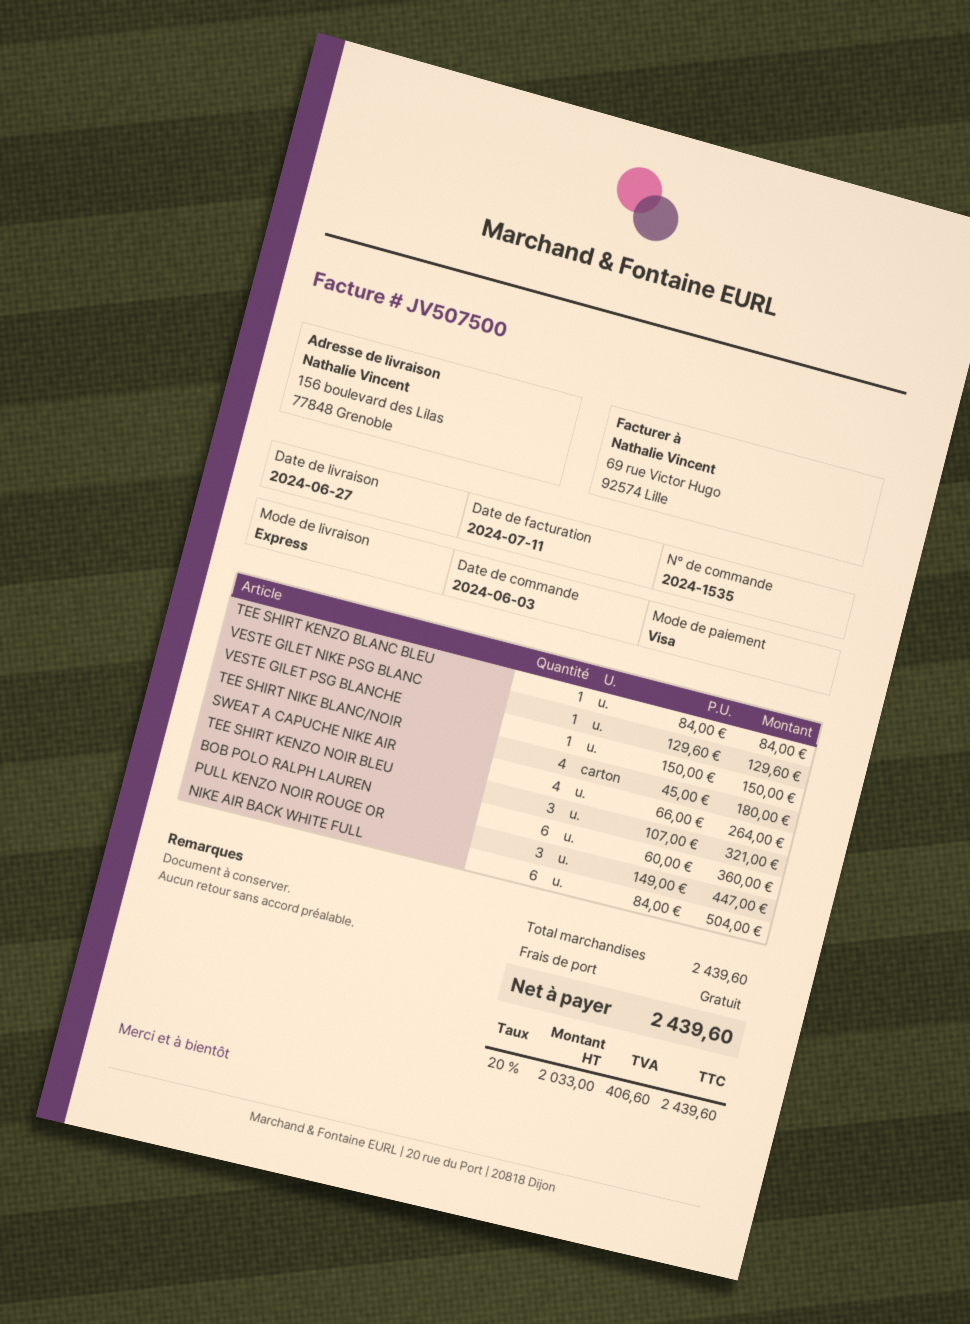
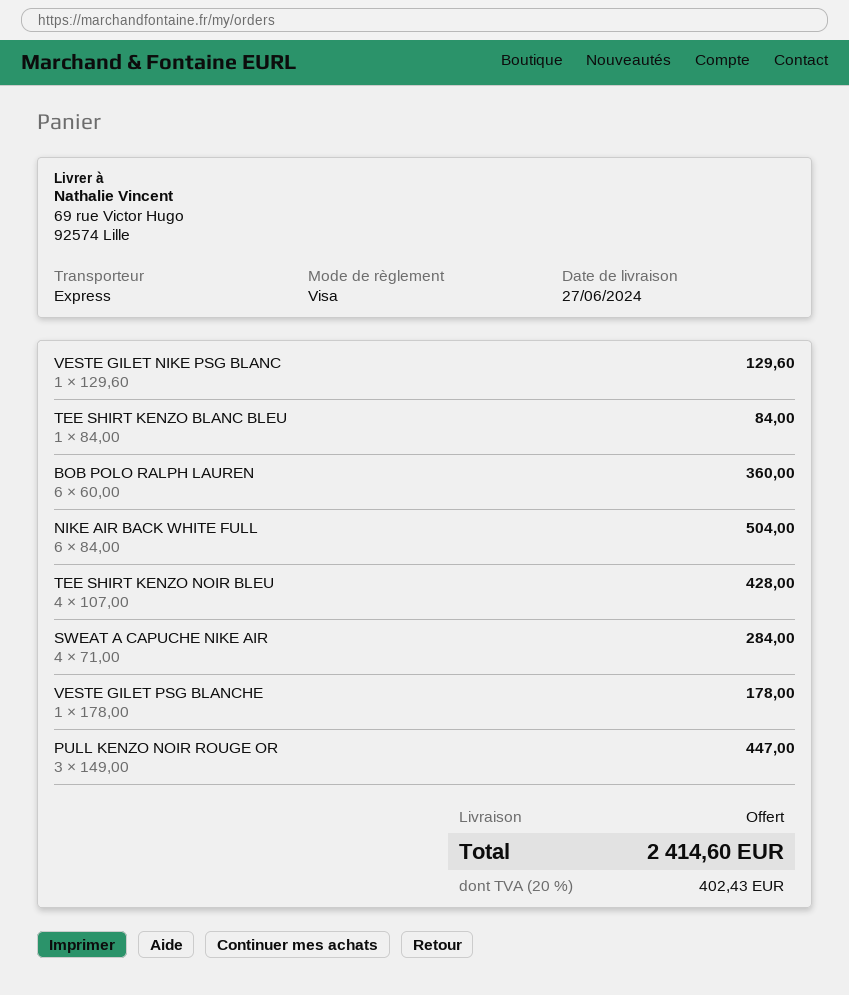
ship to: 156 boulevard des Lilas, 77848 Grenoble -> 69 rue Victor Hugo, 92574 Lille
VESTE GILET PSG BLANCHE: 1 x 150.00 = 150.00 -> 1 x 178.00 = 178.00
TEE SHIRT NIKE BLANC/NOIR: 4 x 45.00 = 180.00 -> none
SWEAT A CAPUCHE NIKE AIR: 4 x 66.00 = 264.00 -> 4 x 71.00 = 284.00
TEE SHIRT KENZO NOIR BLEU: 3 x 107.00 = 321.00 -> 4 x 107.00 = 428.00
tax: 20% = 406.60 -> 20% = 402.43
total: 2439.60 -> 2414.60

